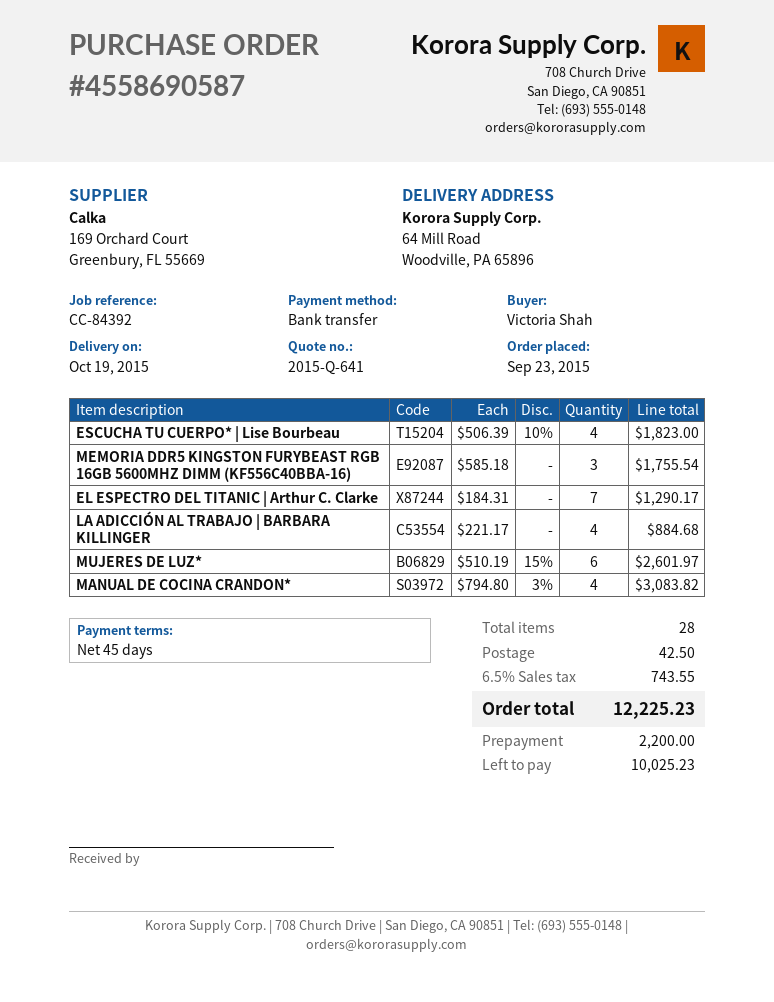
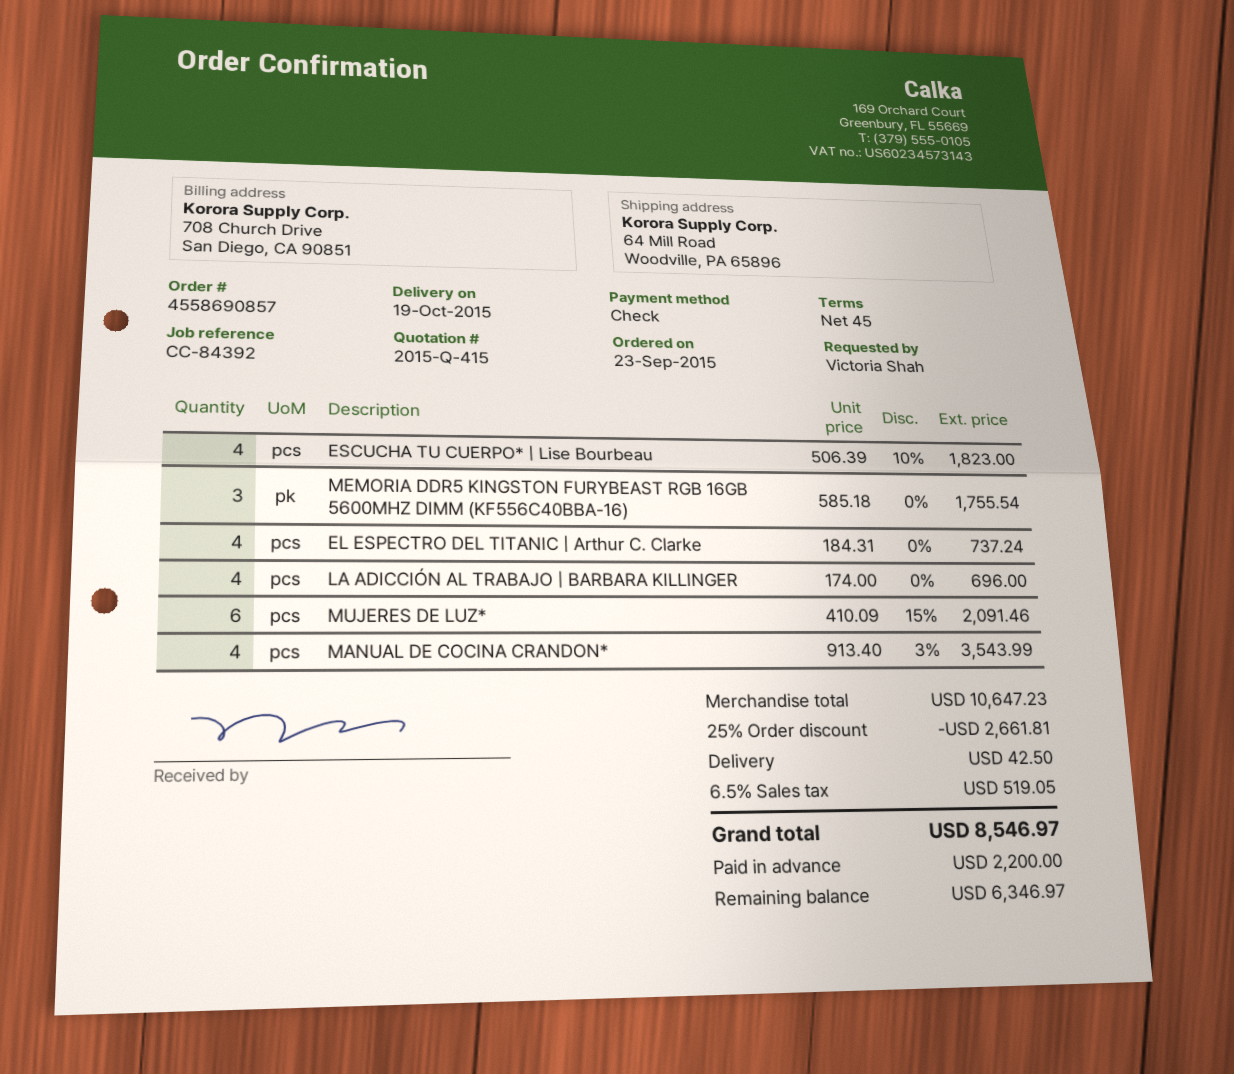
quote number: 2015-Q-641 -> 2015-Q-415
order number: 4558690587 -> 4558690857
payment method: bank transfer -> cheque
EL ESPECTRO DEL TITANIC | Arthur C. Clarke: 7 x 184.31 = 1290.17 -> 4 x 184.31 = 737.24
LA ADICCIÓN AL TRABAJO | BARBARA KILLINGER: 4 x 221.17 = 884.68 -> 4 x 174.00 = 696.00
MUJERES DE LUZ*: 6 x 510.19 - 15% = 2601.97 -> 6 x 410.09 - 15% = 2091.46
MANUAL DE COCINA CRANDON*: 4 x 794.80 - 3% = 3083.82 -> 4 x 913.40 - 3% = 3543.99
discount: none -> 25% = 2661.81
tax: 6.5% = 743.55 -> 6.5% = 519.05
total: 12225.23 -> 8546.97
balance: 10025.23 -> 6346.97

